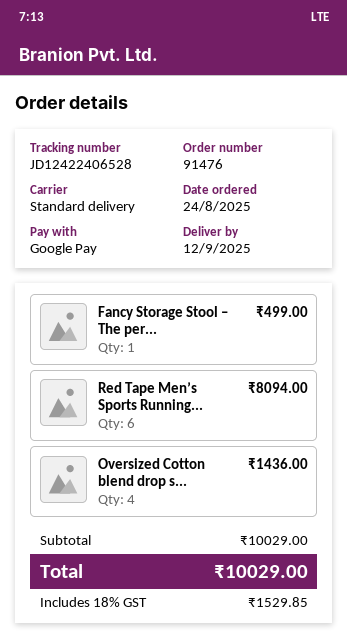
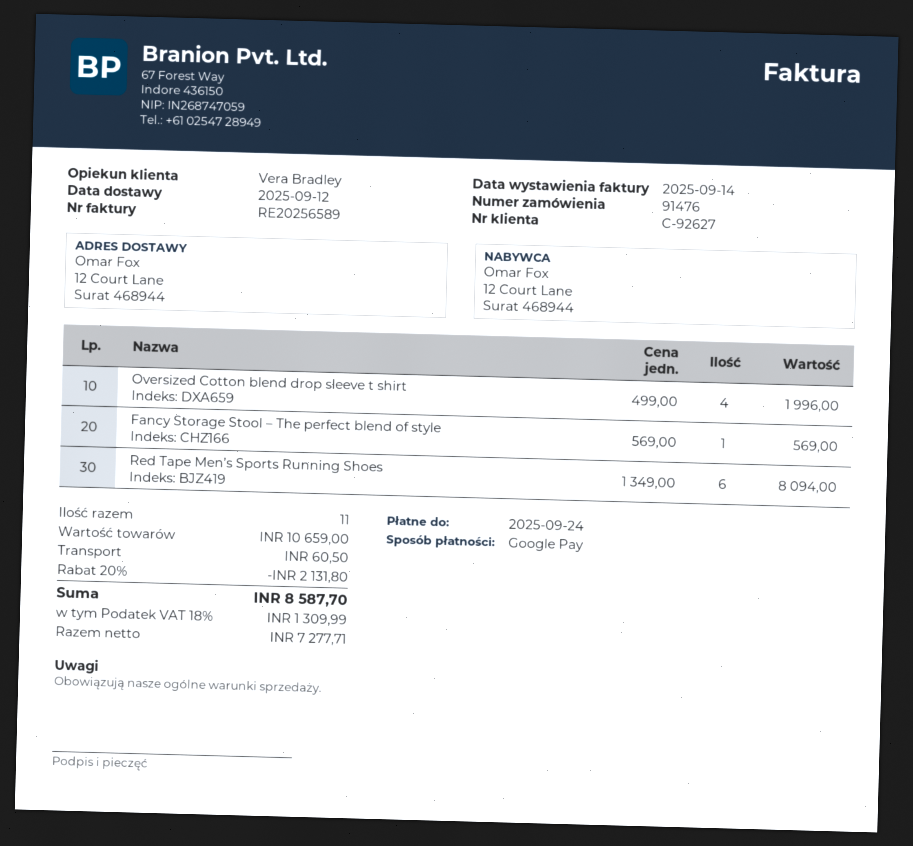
Fancy Storage Stool – The per...: 1 for 499.00 -> 1 for 569.00
Oversized Cotton blend drop s...: 4 for 1436.00 -> 4 for 1996.00
subtotal: 10029.00 -> 10659.00
discount: none -> 20% = 2131.80
shipping: none -> 60.50
tax: 18% = 1529.85 -> 18% = 1309.99
total: 10029.00 -> 8587.70

